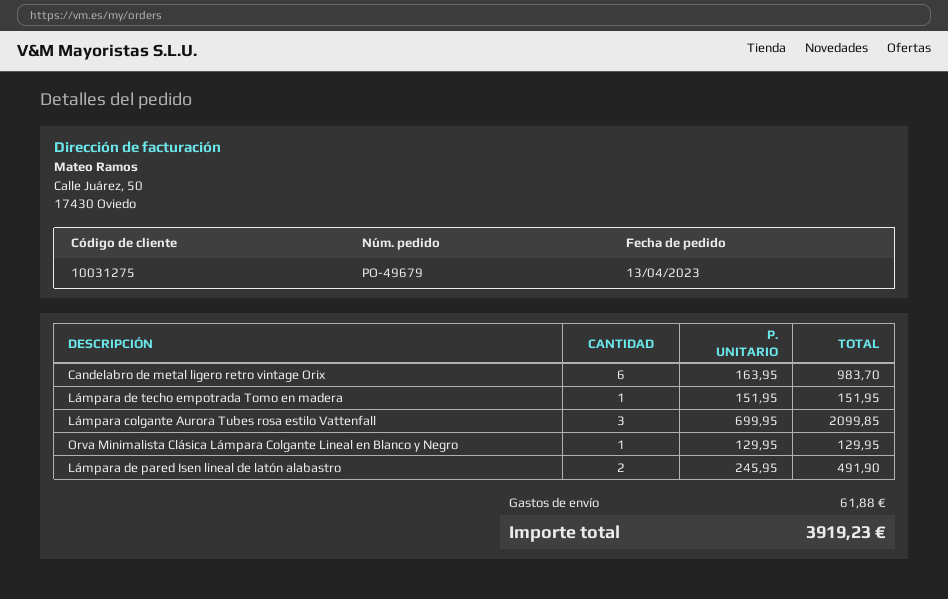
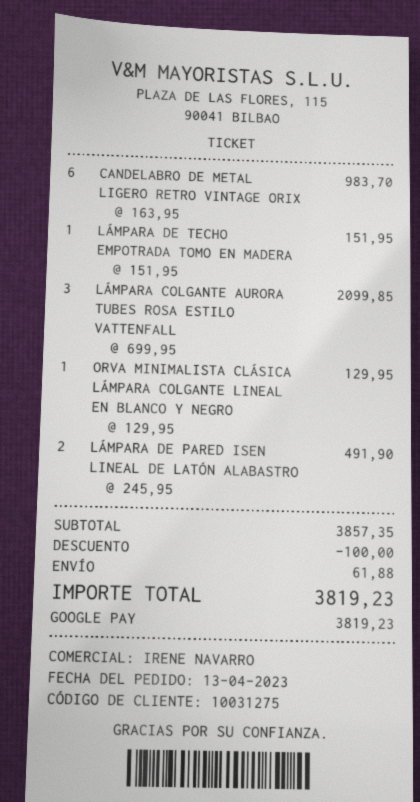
discount: none -> 100.00
total: 3919.23 -> 3819.23

